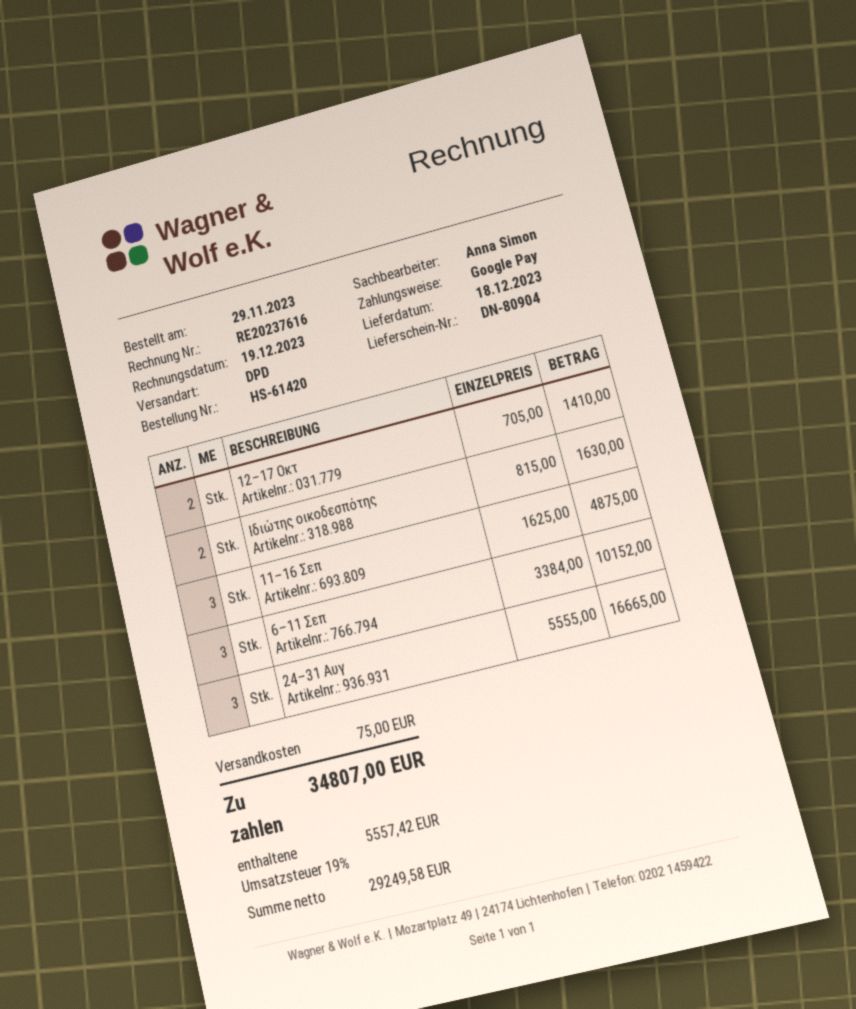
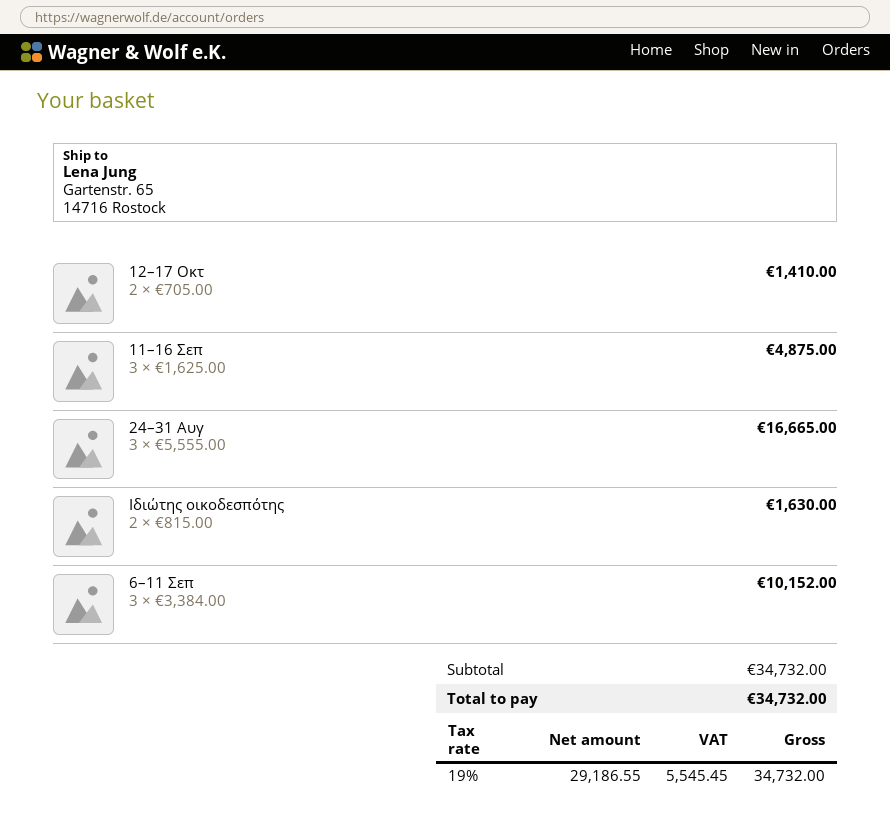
shipping: 75.00 -> none
net: 29249.58 -> 29186.55
tax: 19% = 5557.42 -> 19% = 5545.45
total: 34807.00 -> 34732.00

